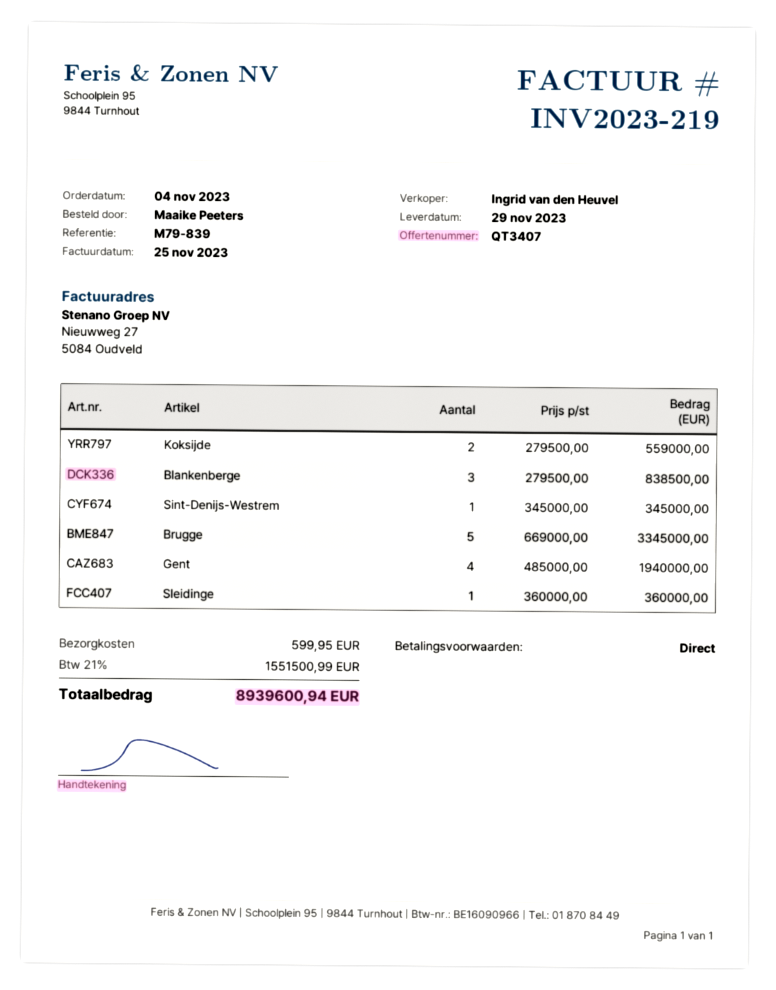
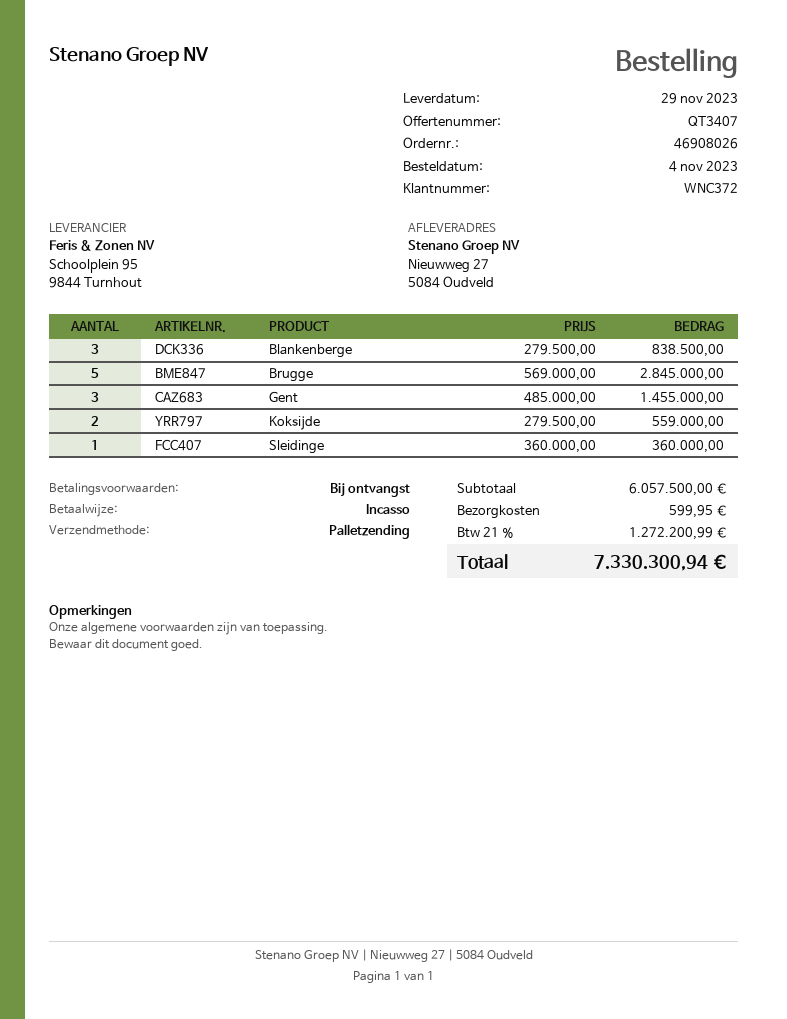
Sint-Denijs-Westrem: 1 x 345000.00 = 345000.00 -> none
Brugge: 5 x 669000.00 = 3345000.00 -> 5 x 569000.00 = 2845000.00
Gent: 4 x 485000.00 = 1940000.00 -> 3 x 485000.00 = 1455000.00
tax: 21% = 1551500.99 -> 21% = 1272200.99
total: 8939600.94 -> 7330300.94

